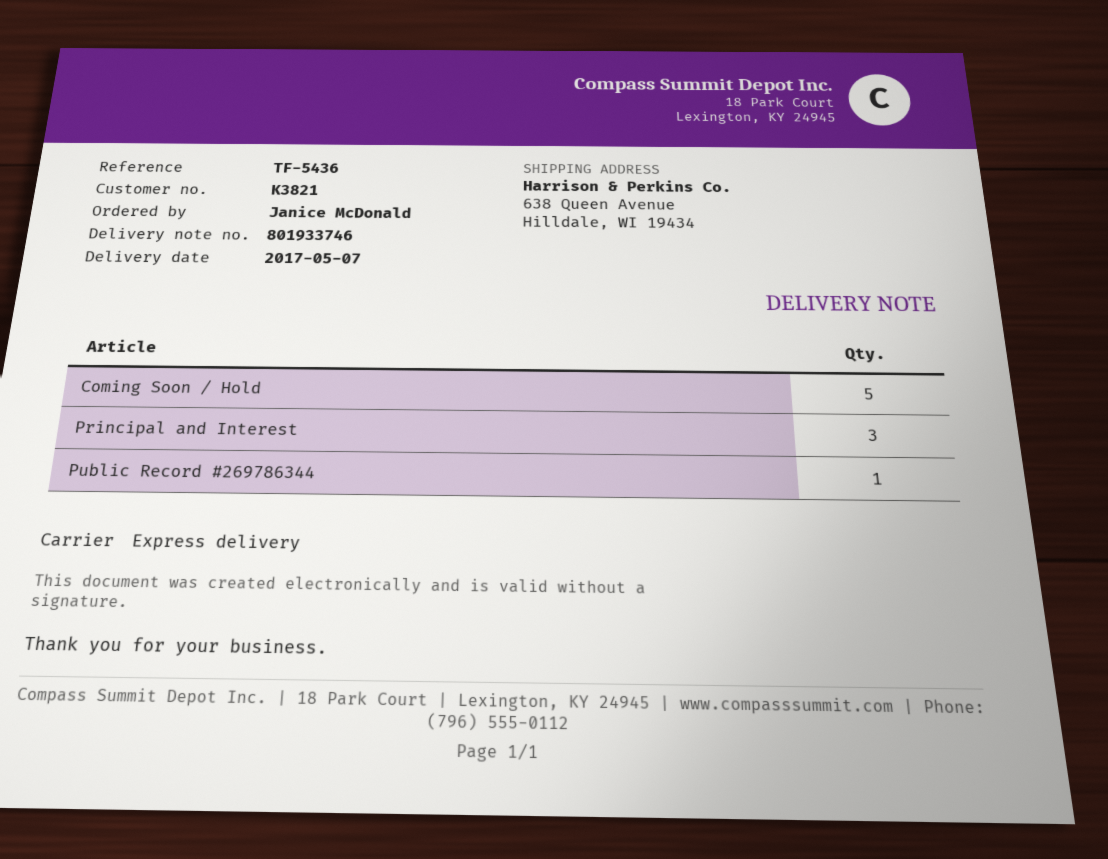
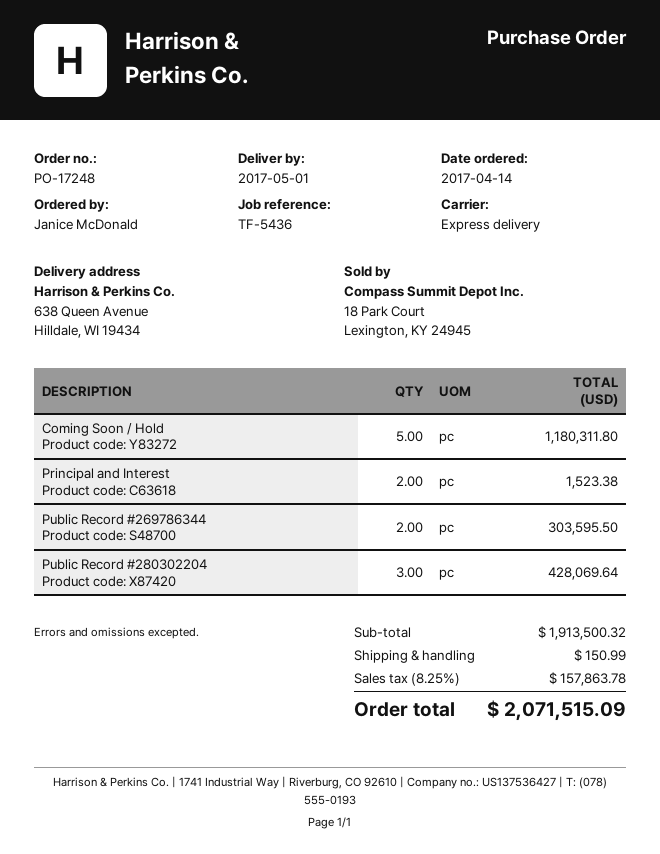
delivery date: 2017-05-07 -> 2017-05-01
Principal and Interest: 3 -> 2
Public Record #269786344: 1 -> 2
Public Record #280302204: none -> 3

